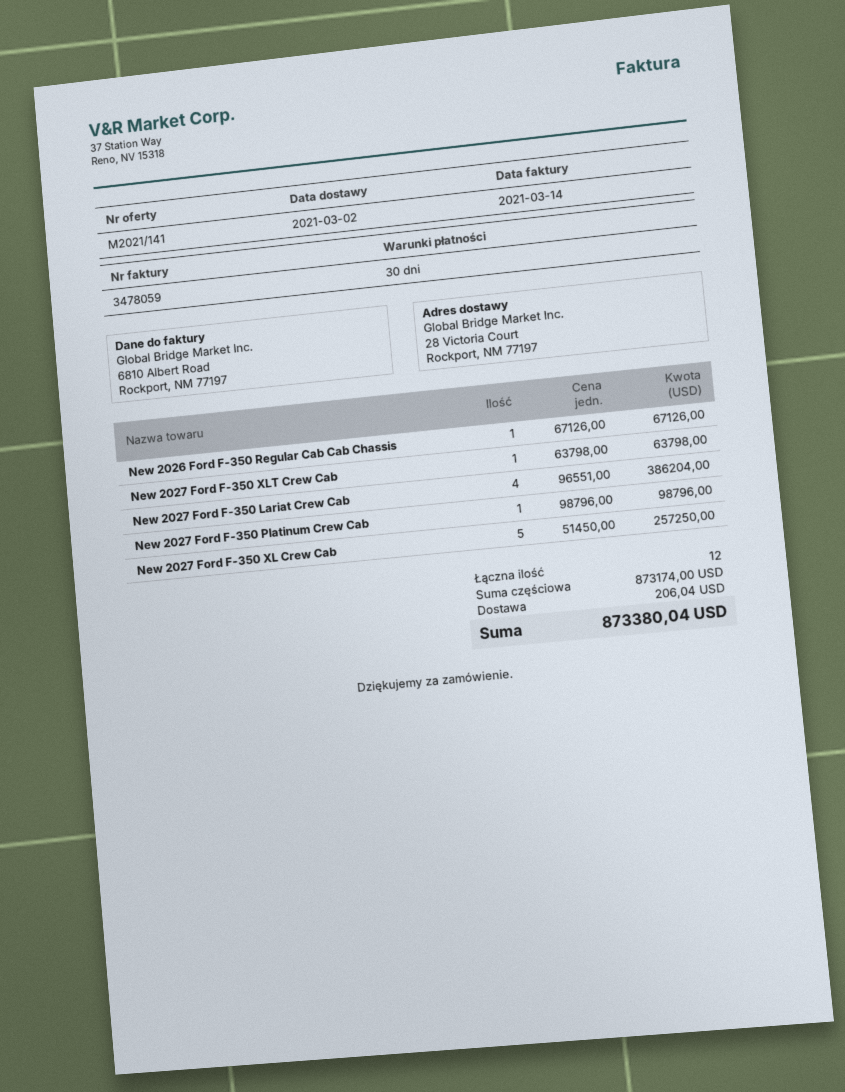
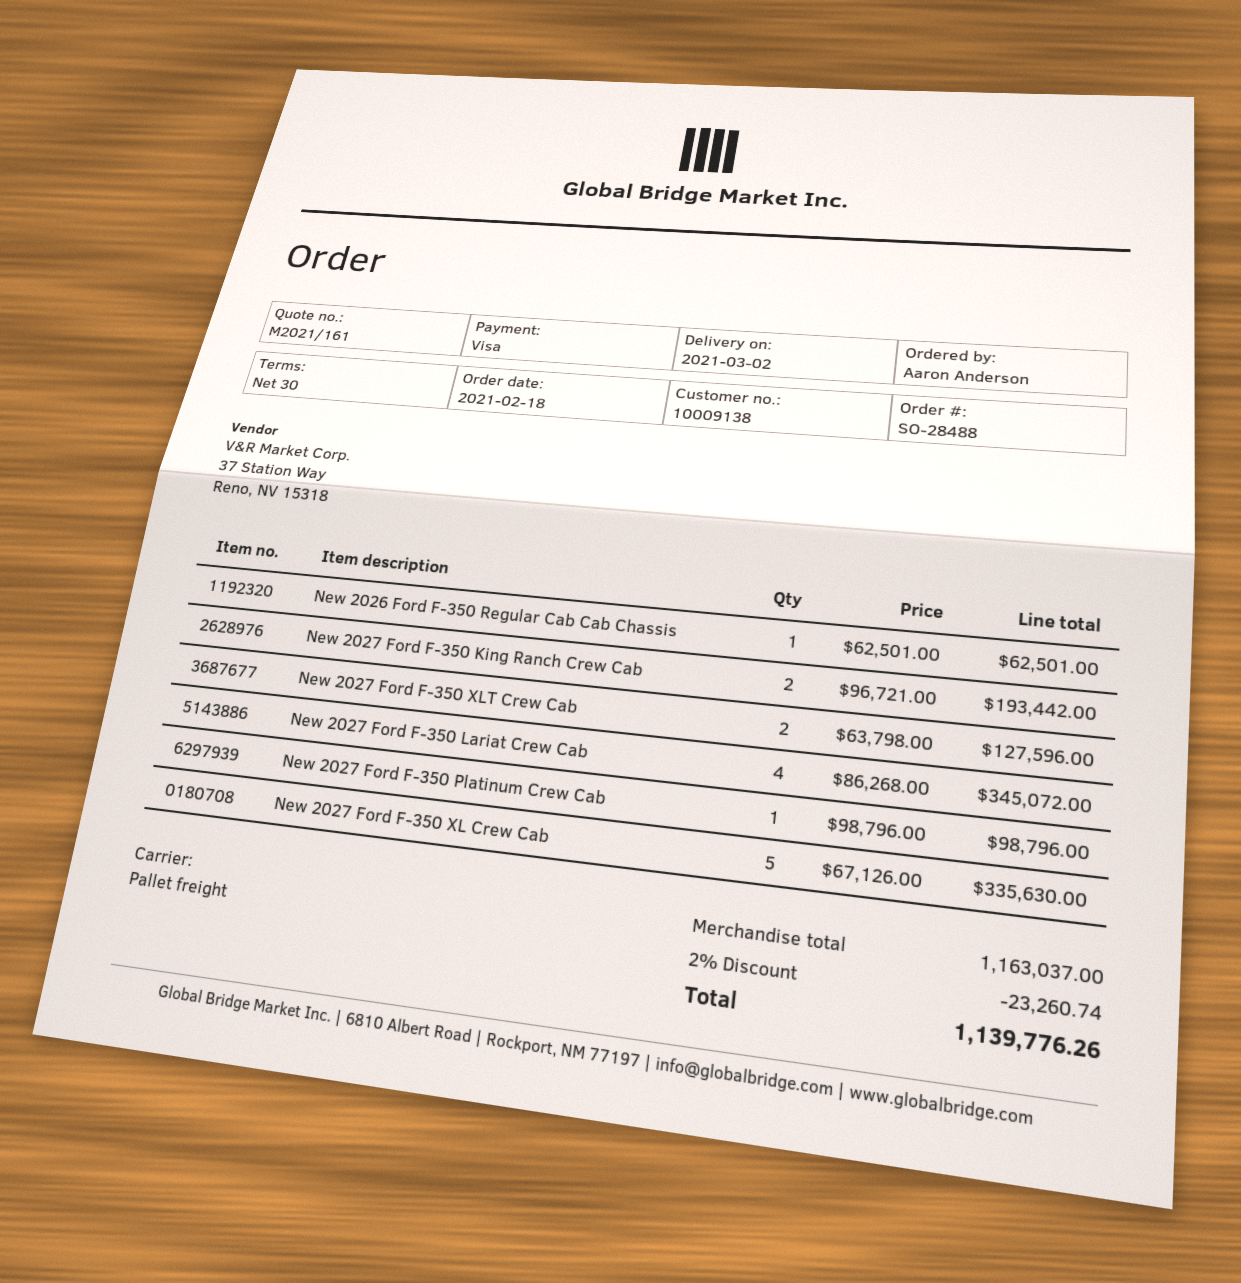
quote number: M2021/141 -> M2021/161
New 2026 Ford F-350 Regular Cab Cab Chassis: 1 x 67126.00 = 67126.00 -> 1 x 62501.00 = 62501.00
New 2027 Ford F-350 XLT Crew Cab: 1 x 63798.00 = 63798.00 -> 2 x 63798.00 = 127596.00
New 2027 Ford F-350 Lariat Crew Cab: 4 x 96551.00 = 386204.00 -> 4 x 86268.00 = 345072.00
New 2027 Ford F-350 XL Crew Cab: 5 x 51450.00 = 257250.00 -> 5 x 67126.00 = 335630.00
New 2027 Ford F-350 King Ranch Crew Cab: none -> 2 x 96721.00 = 193442.00
subtotal: 873174.00 -> 1163037.00
discount: none -> 2% = 23260.74
shipping: 206.04 -> none
total: 873380.04 -> 1139776.26

